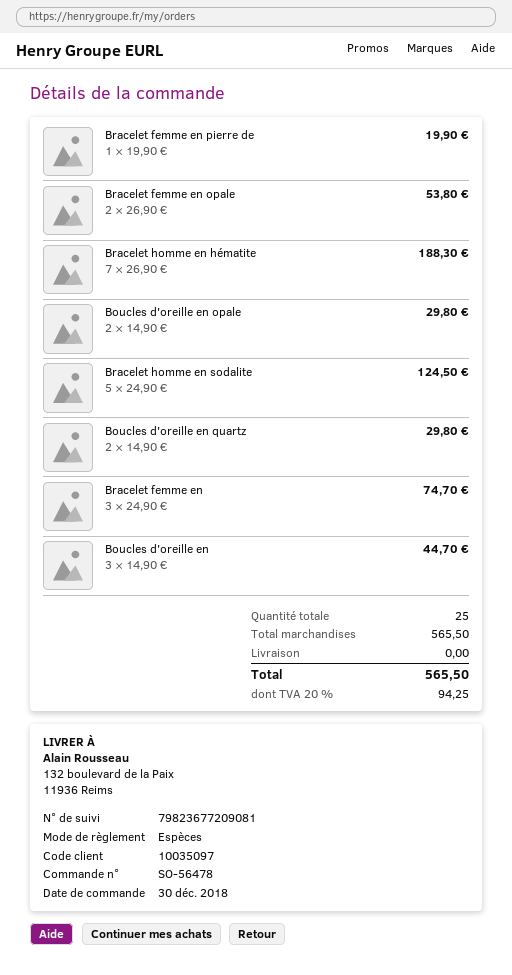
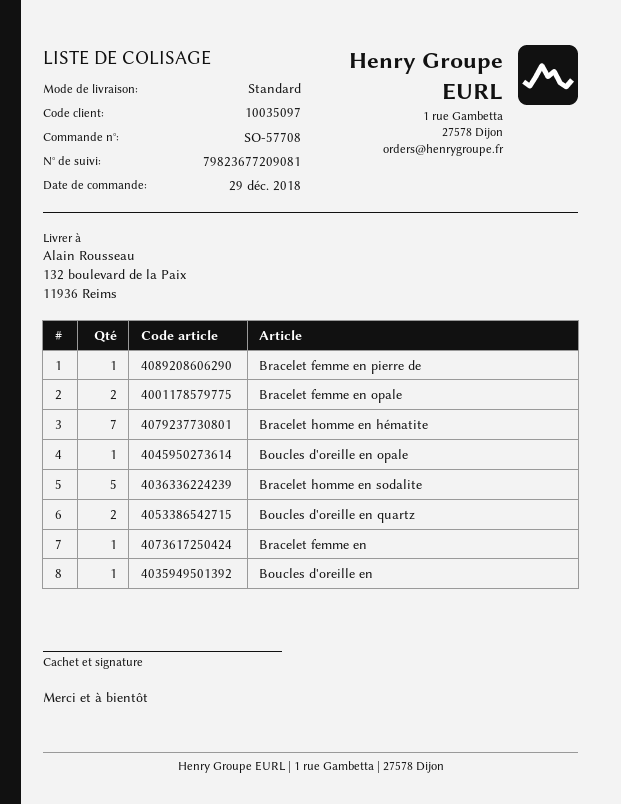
order number: SO-56478 -> SO-57708
order date: 2018-12-30 -> 2018-12-29
Boucles d'oreille en opale: 2 -> 1
Bracelet femme en: 3 -> 1
Boucles d'oreille en: 3 -> 1

